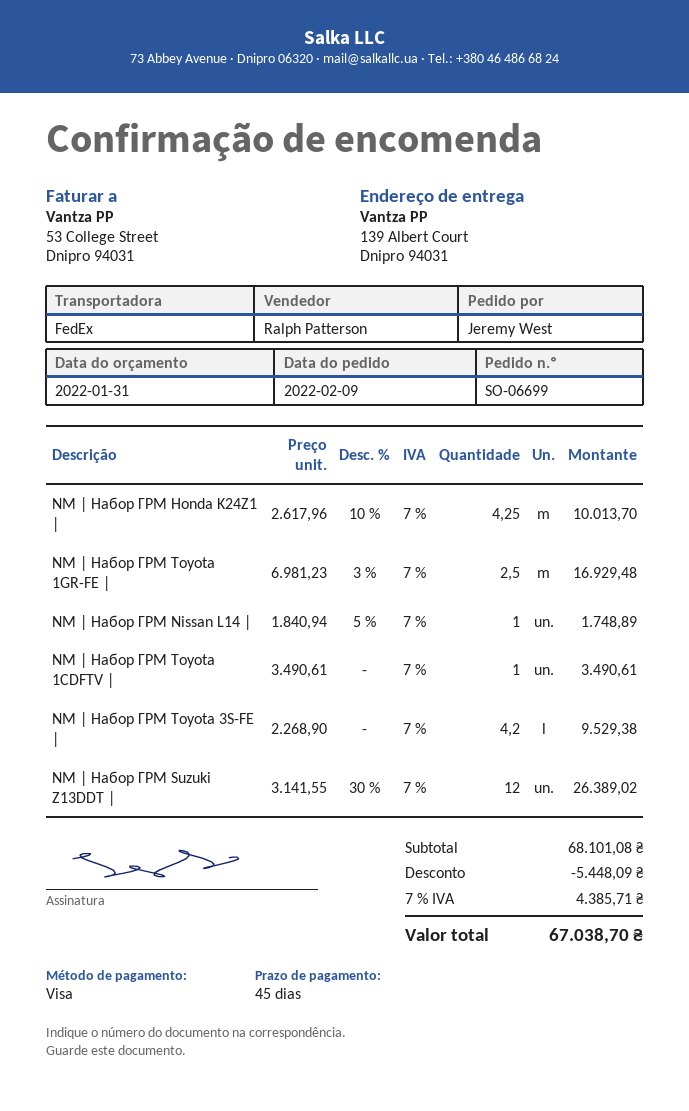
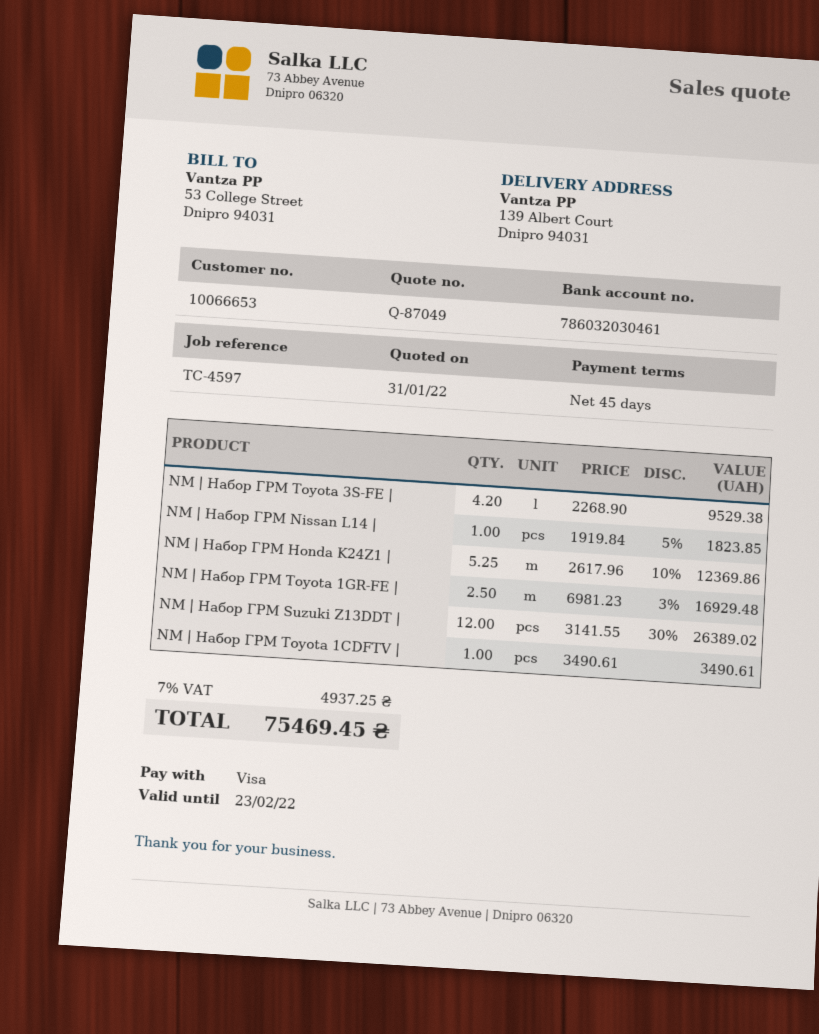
NM | Набор ГРМ Honda K24Z1 |: 4.25 x 2617.96 - 10% = 10013.70 -> 5.25 x 2617.96 - 10% = 12369.86
NM | Набор ГРМ Nissan L14 |: 1 x 1840.94 - 5% = 1748.89 -> 1 x 1919.84 - 5% = 1823.85
discount: 5448.09 -> none
tax: 7% = 4385.71 -> 7% = 4937.25
total: 67038.70 -> 75469.45

